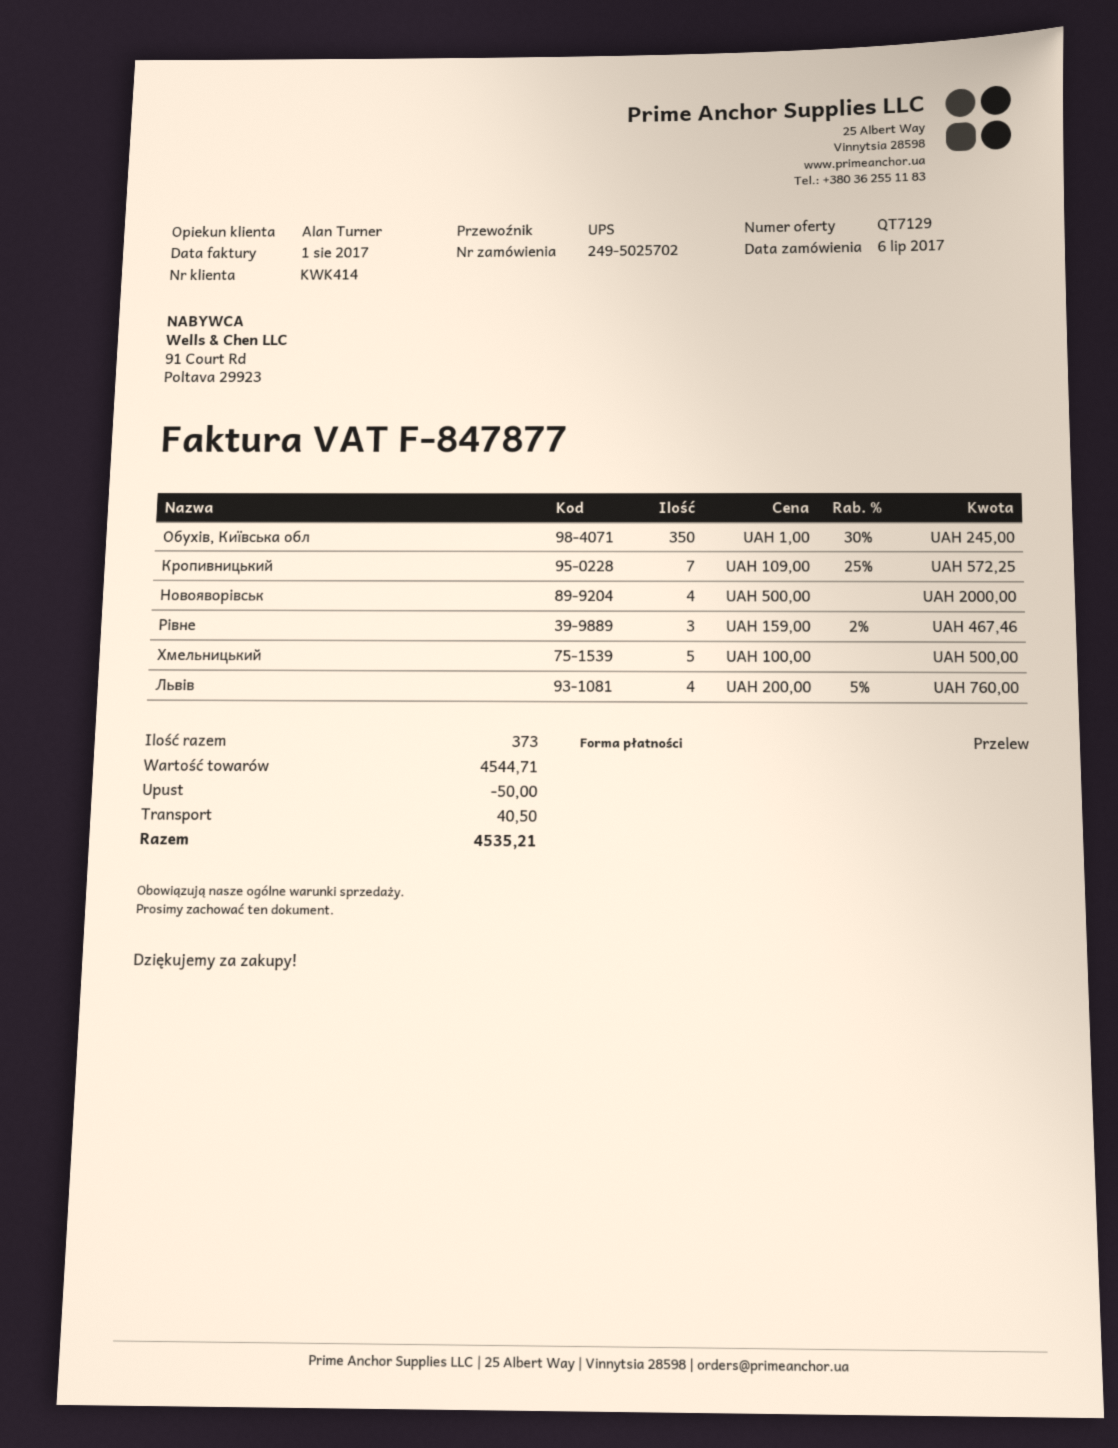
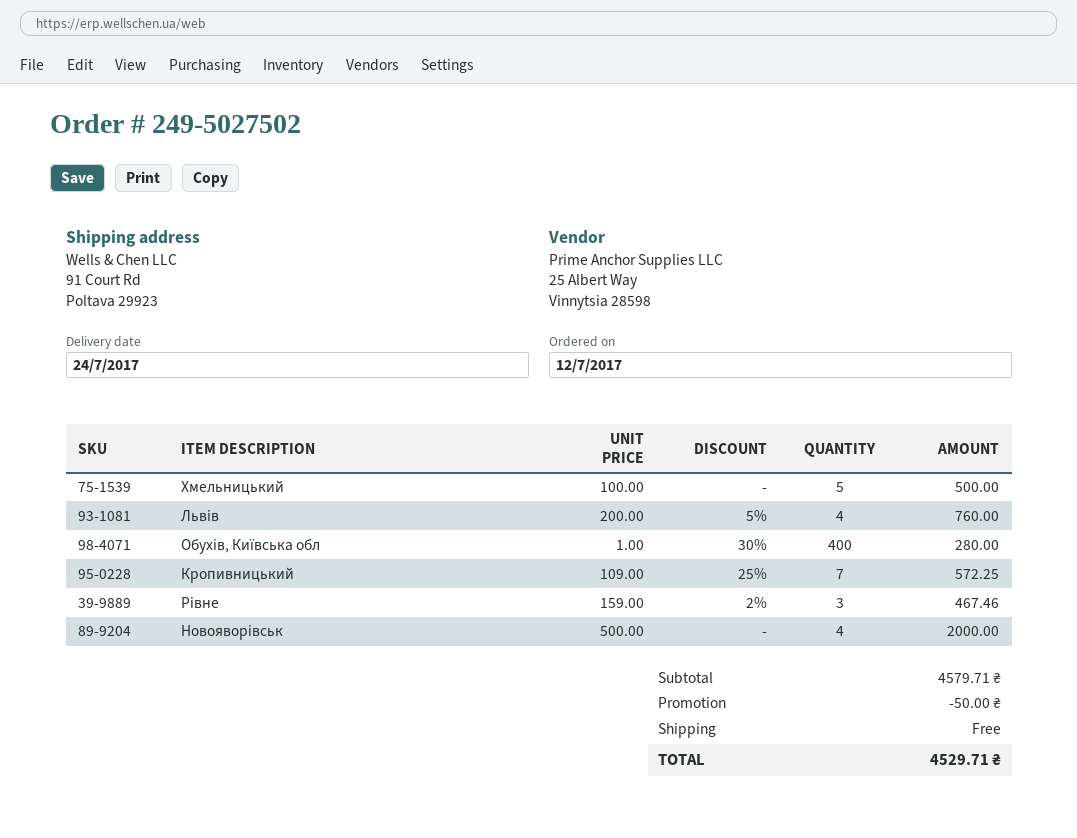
order number: 249-5025702 -> 249-5027502
order date: 2017-07-06 -> 2017-07-12
Обухів, Київська обл: 350 x 1.00 - 30% = 245.00 -> 400 x 1.00 - 30% = 280.00
subtotal: 4544.71 -> 4579.71
shipping: 40.50 -> 0.00
total: 4535.21 -> 4529.71

